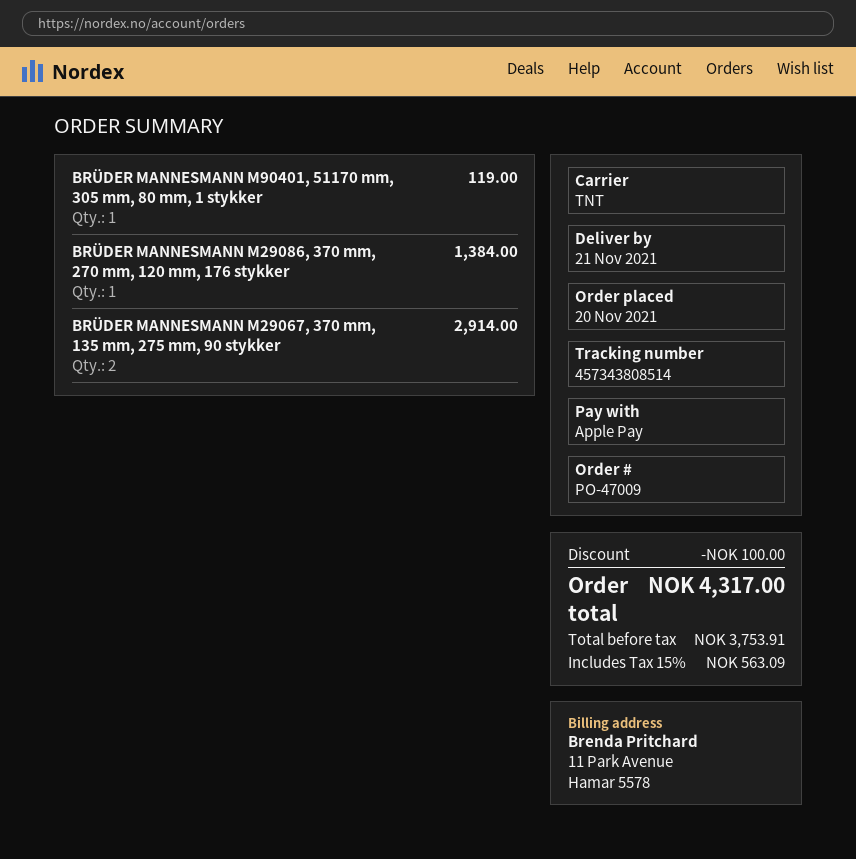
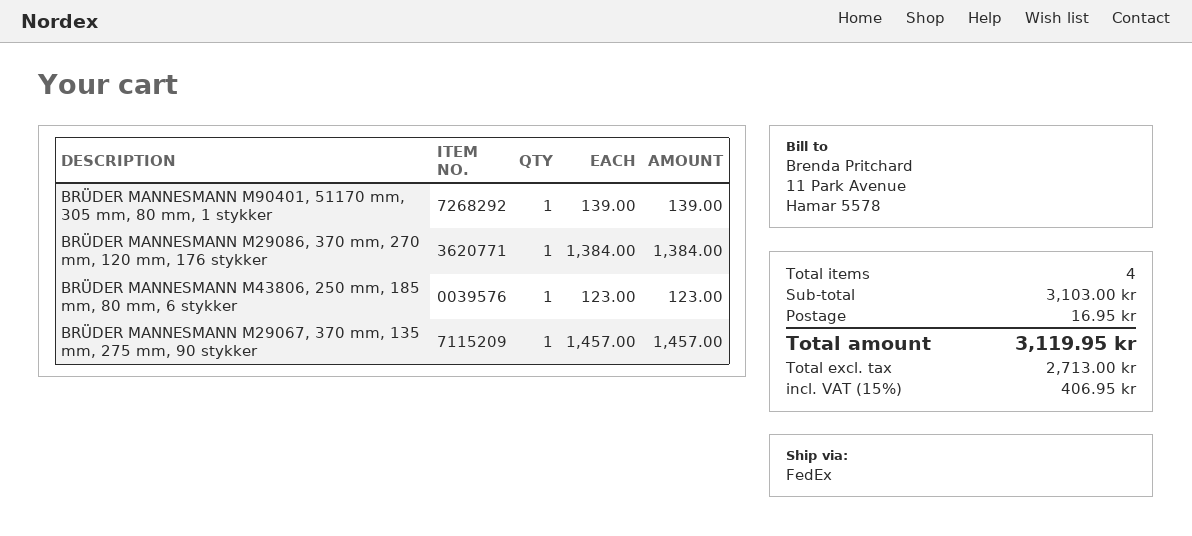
shipping method: TNT -> FedEx
BRÜDER MANNESMANN M90401, 51170 mm, 305 mm, 80 mm, 1 stykker: 1 for 119.00 -> 1 for 139.00
BRÜDER MANNESMANN M29067, 370 mm, 135 mm, 275 mm, 90 stykker: 2 for 2914.00 -> 1 for 1457.00
BRÜDER MANNESMANN M43806, 250 mm, 185 mm, 80 mm, 6 stykker: none -> 1 for 123.00
discount: 100.00 -> none
shipping: none -> 16.95
net: 3753.91 -> 2713.00
tax: 15% = 563.09 -> 15% = 406.95
total: 4317.00 -> 3119.95

